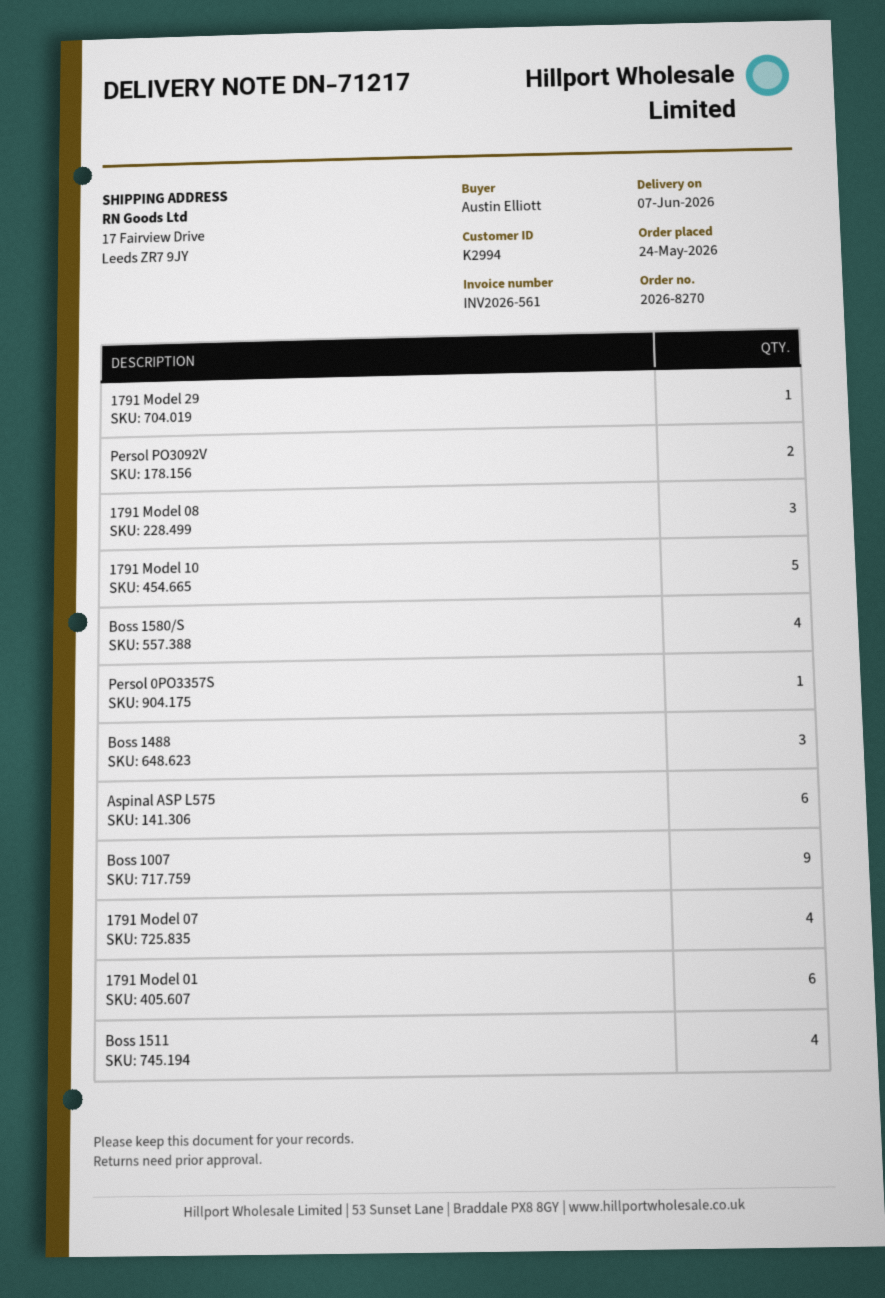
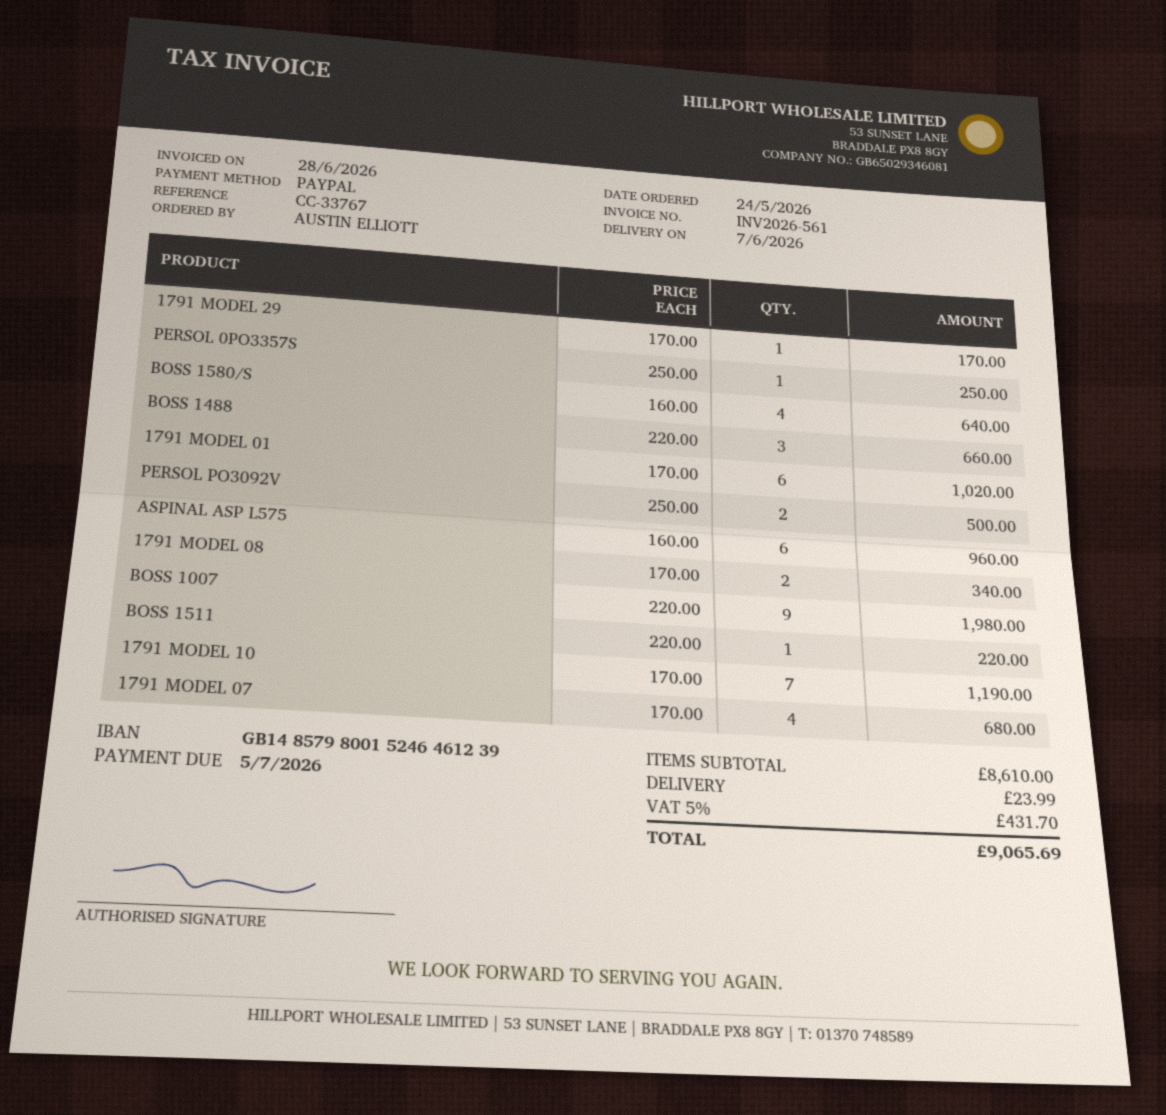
1791 Model 08: 3 -> 2
1791 Model 10: 5 -> 7
Boss 1511: 4 -> 1

